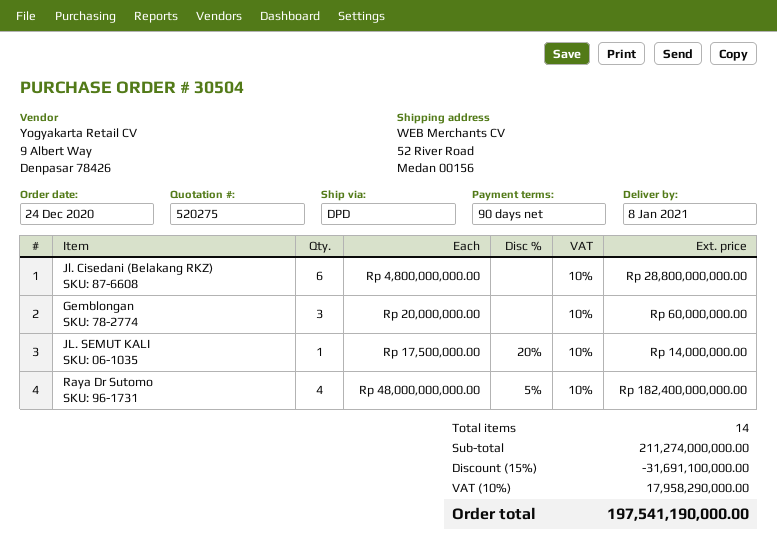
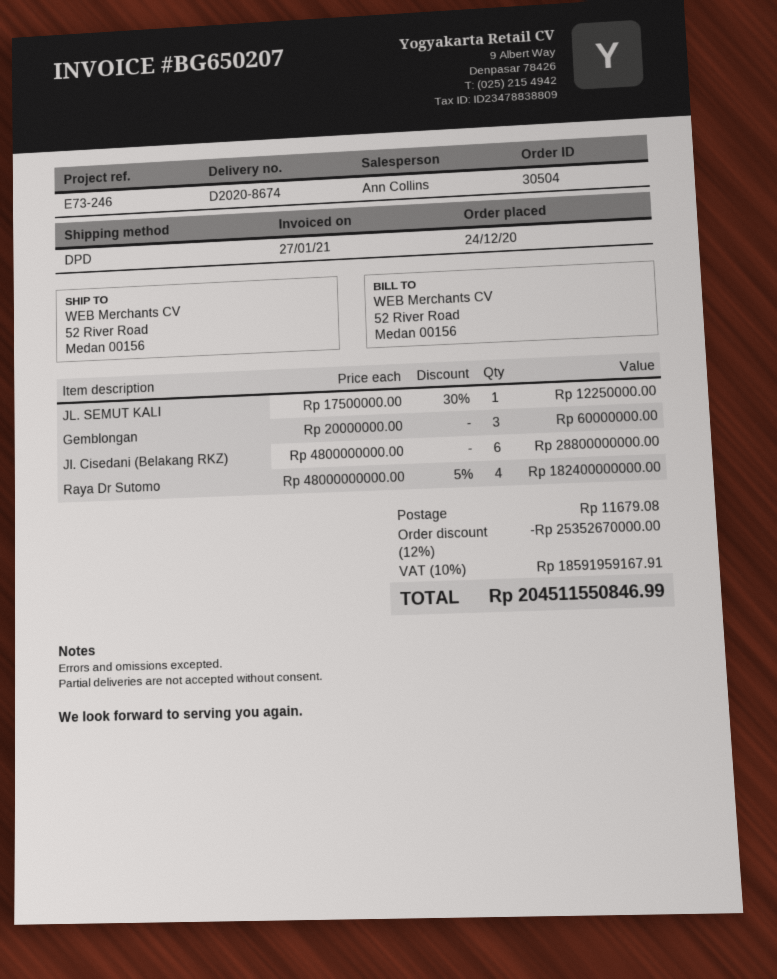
JL. SEMUT KALI: 1 x 17500000.00 - 20% = 14000000.00 -> 1 x 17500000.00 - 30% = 12250000.00
discount: 15% = 31691100000.00 -> 12% = 25352670000.00
shipping: none -> 11679.08
tax: 10% = 17958290000.00 -> 10% = 18591959167.91
total: 197541190000.00 -> 204511550846.99

